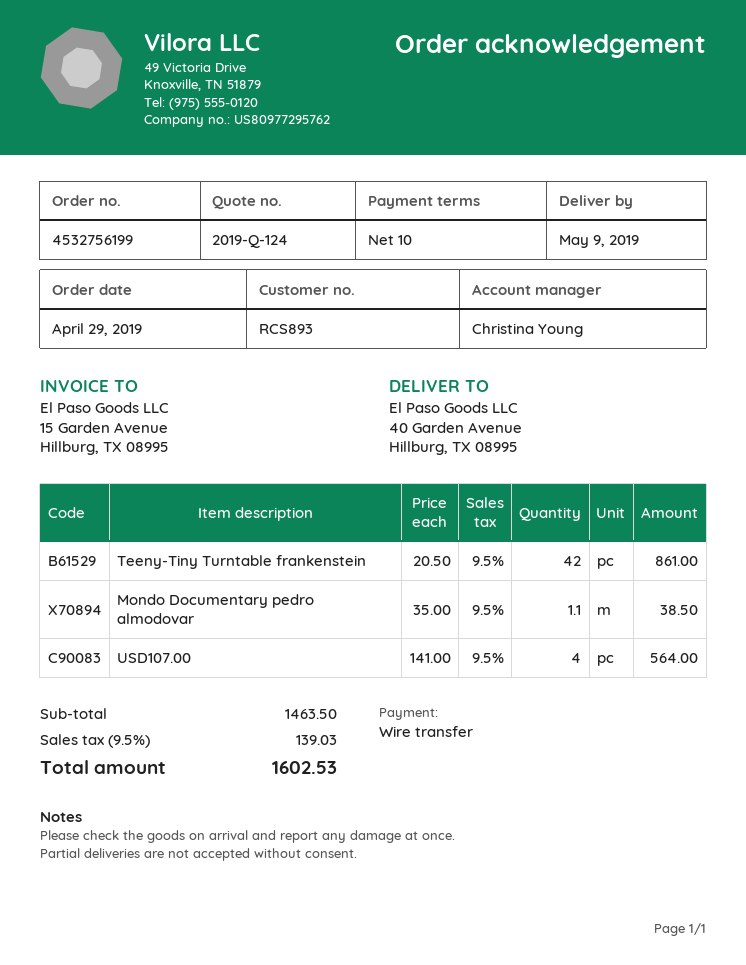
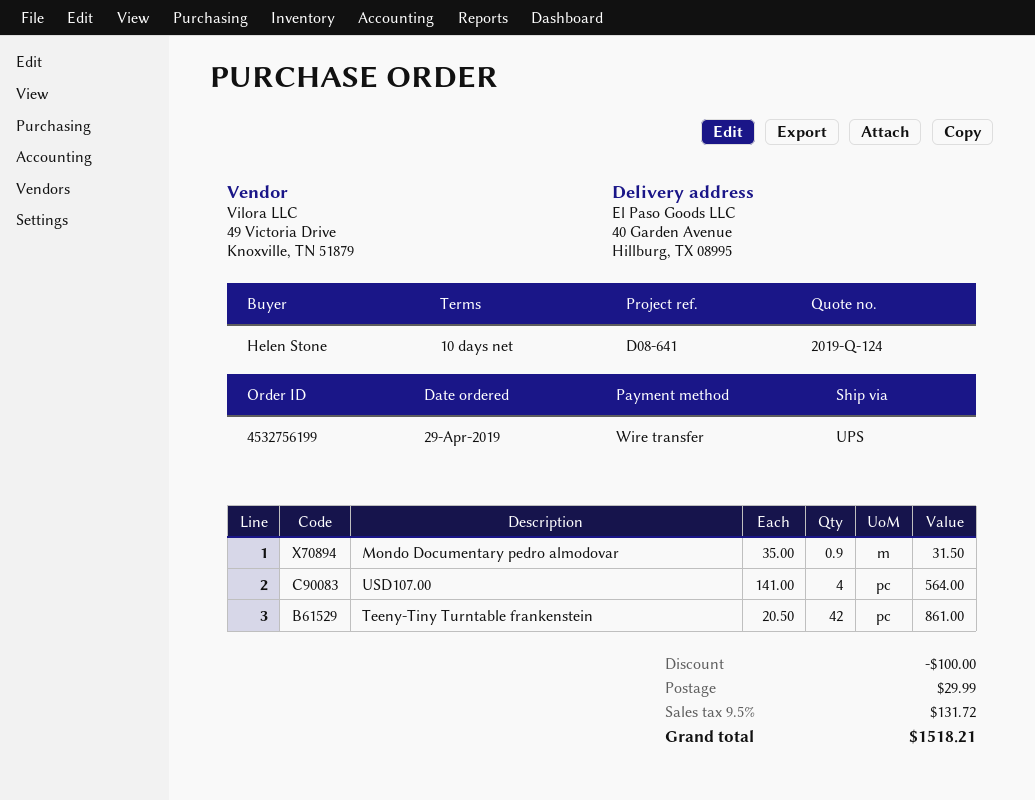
Mondo Documentary pedro almodovar: 1.1 x 35.00 = 38.50 -> 0.9 x 35.00 = 31.50
discount: none -> 100.00
shipping: none -> 29.99
tax: 9.5% = 139.03 -> 9.5% = 131.72
total: 1602.53 -> 1518.21

